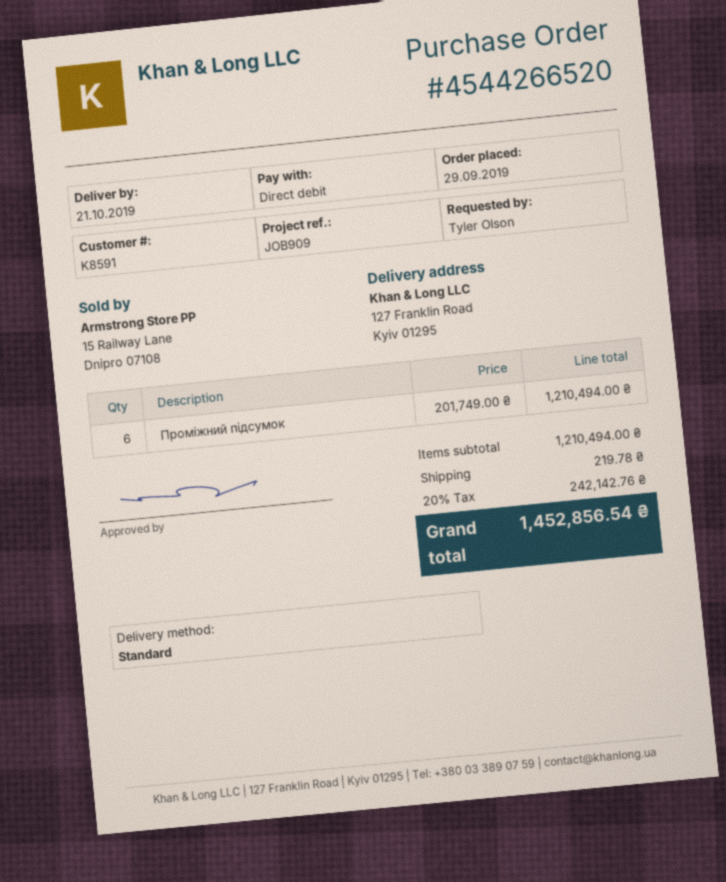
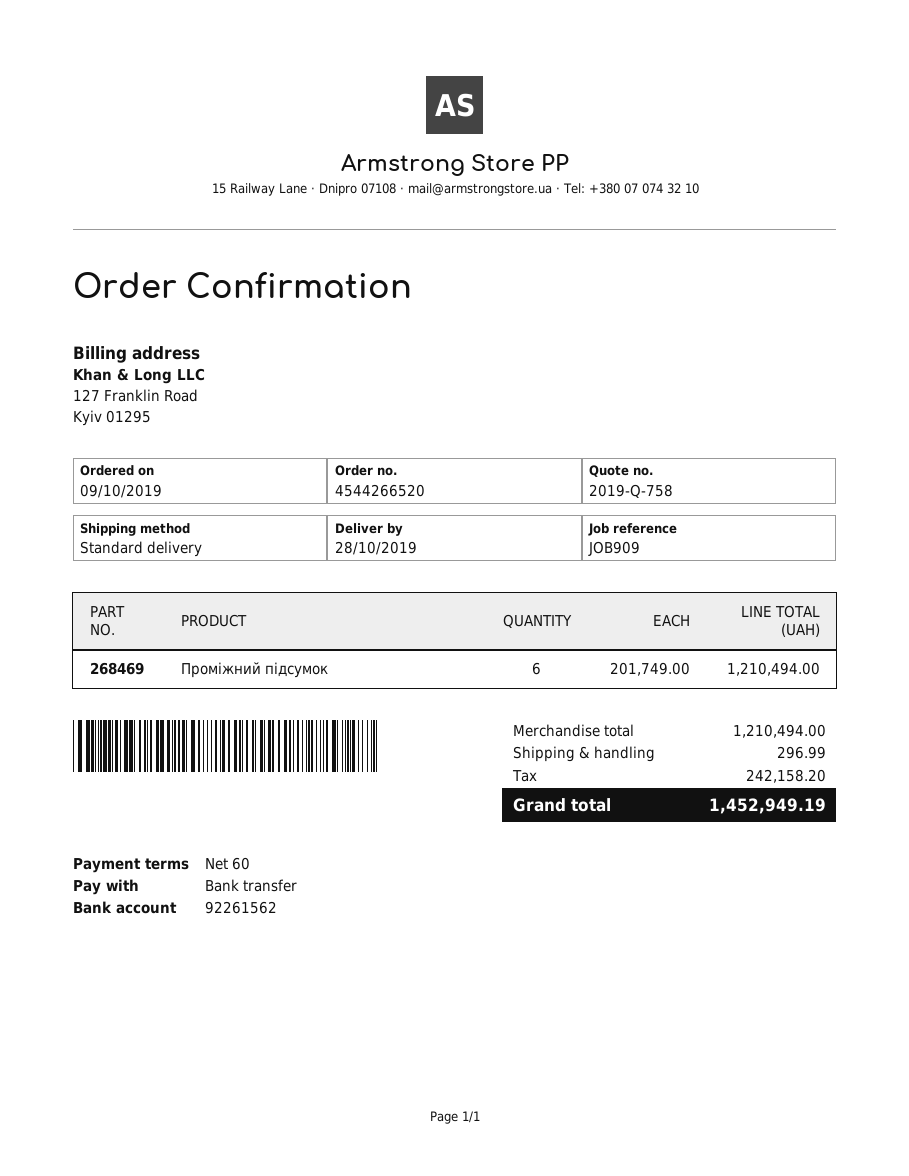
order date: 2019-09-29 -> 2019-10-09
delivery date: 2019-10-21 -> 2019-10-28
payment method: direct debit -> bank transfer
shipping: 219.78 -> 296.99
tax: 242142.76 -> 242158.20
total: 1452856.54 -> 1452949.19

